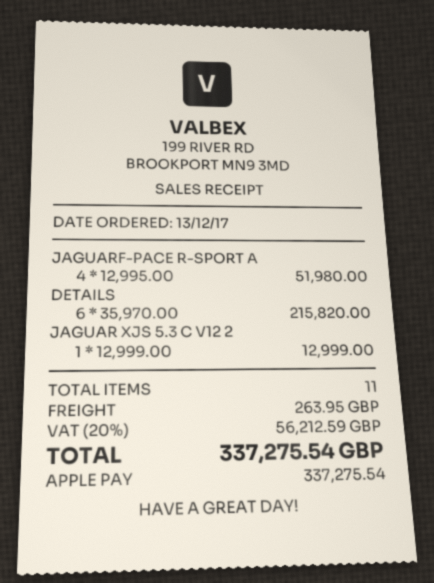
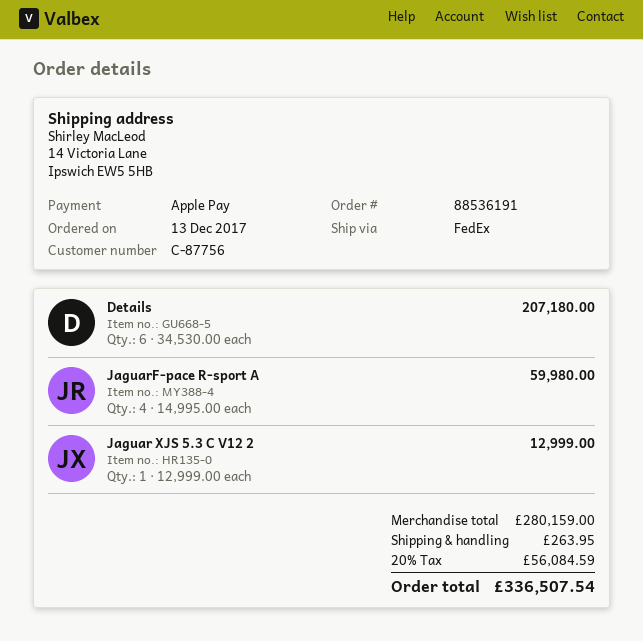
JAGUARF-PACE R-SPORT A: 4 x 12995.00 = 51980.00 -> 4 x 14995.00 = 59980.00
DETAILS: 6 x 35970.00 = 215820.00 -> 6 x 34530.00 = 207180.00
tax: 20% = 56212.59 -> 20% = 56084.59
total: 337275.54 -> 336507.54

